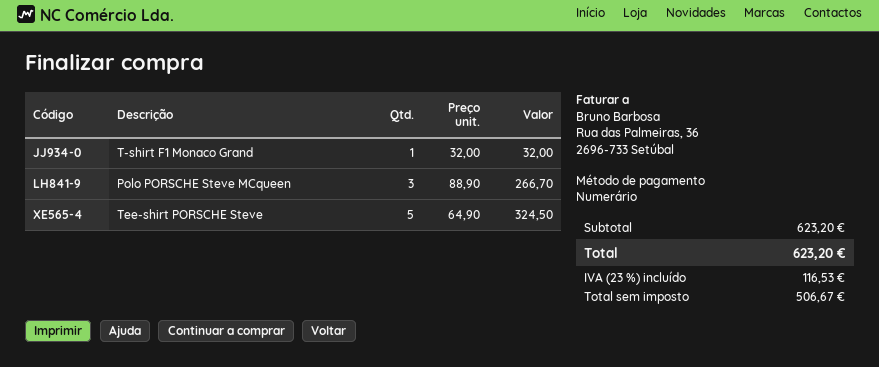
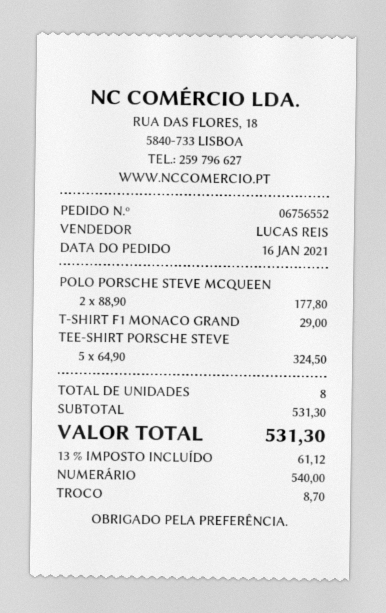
T-shirt F1 Monaco Grand: 1 x 32.00 = 32.00 -> 1 x 29.00 = 29.00
Polo PORSCHE Steve MCqueen: 3 x 88.90 = 266.70 -> 2 x 88.90 = 177.80
subtotal: 623.20 -> 531.30
tax: 23% = 116.53 -> 13% = 61.12
total: 623.20 -> 531.30

